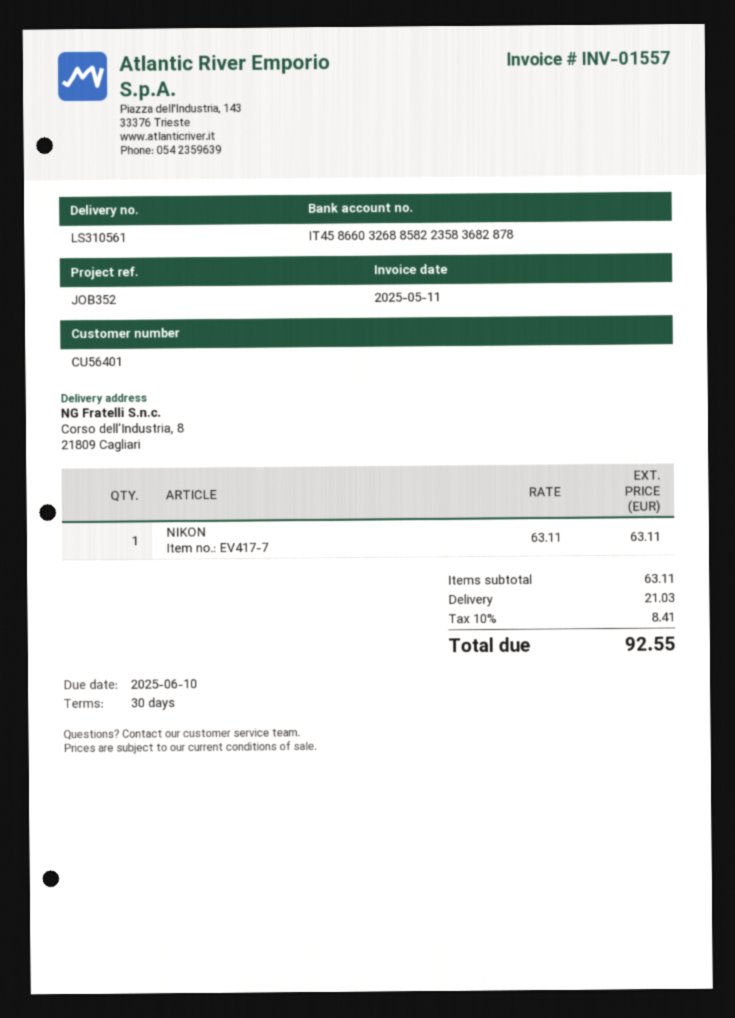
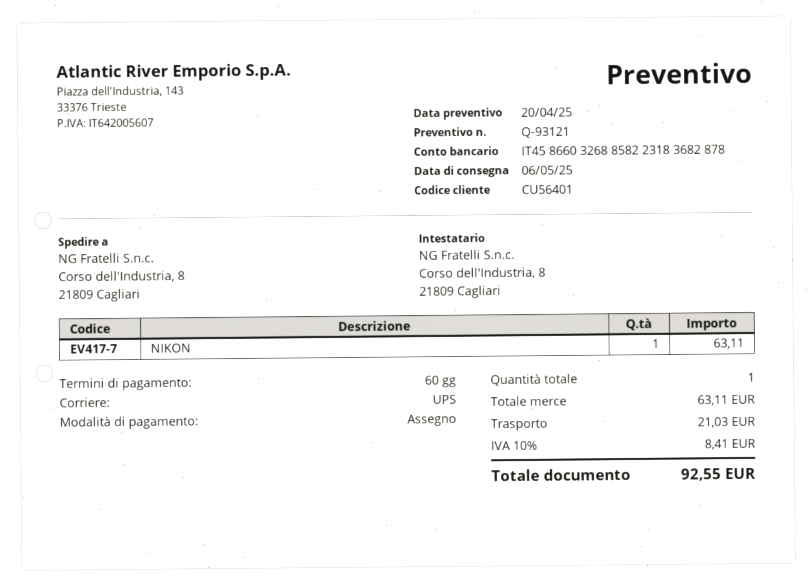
payment terms: 30 days -> 60 days
bank account: IT4586603268858223583682878 -> IT4586603268858223183682878

